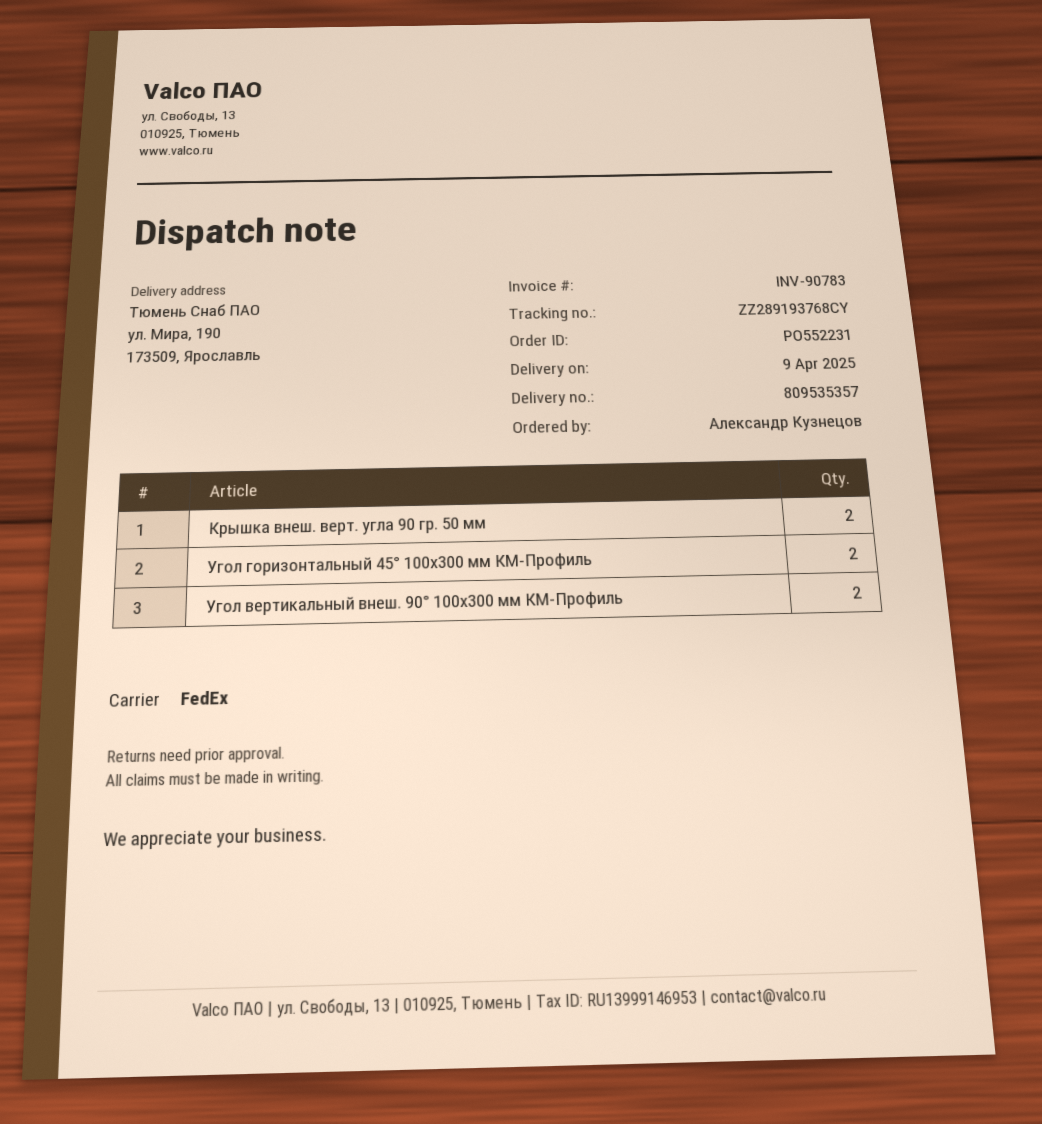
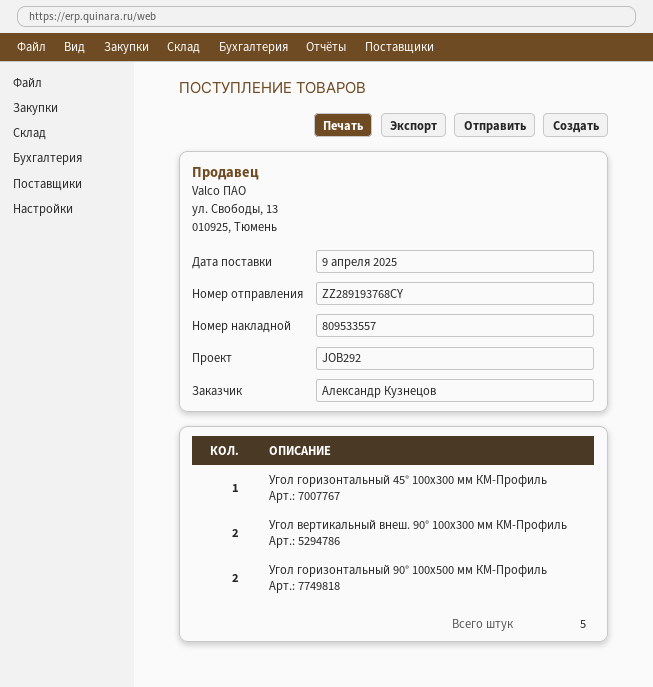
delivery note number: 809535357 -> 809533557
Крышка внеш. верт. угла 90 гр. 50 мм: 2 -> none
Угол горизонтальный 45° 100х300 мм КМ-Профиль: 2 -> 1
Угол горизонтальный 90° 100х500 мм КМ-Профиль: none -> 2

